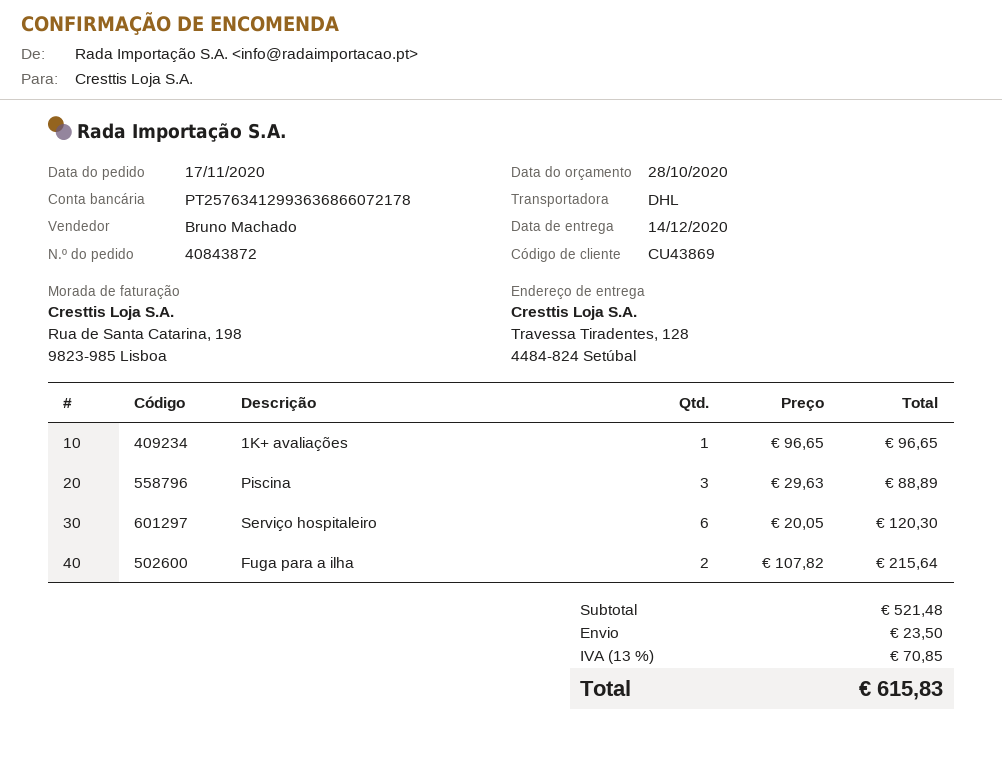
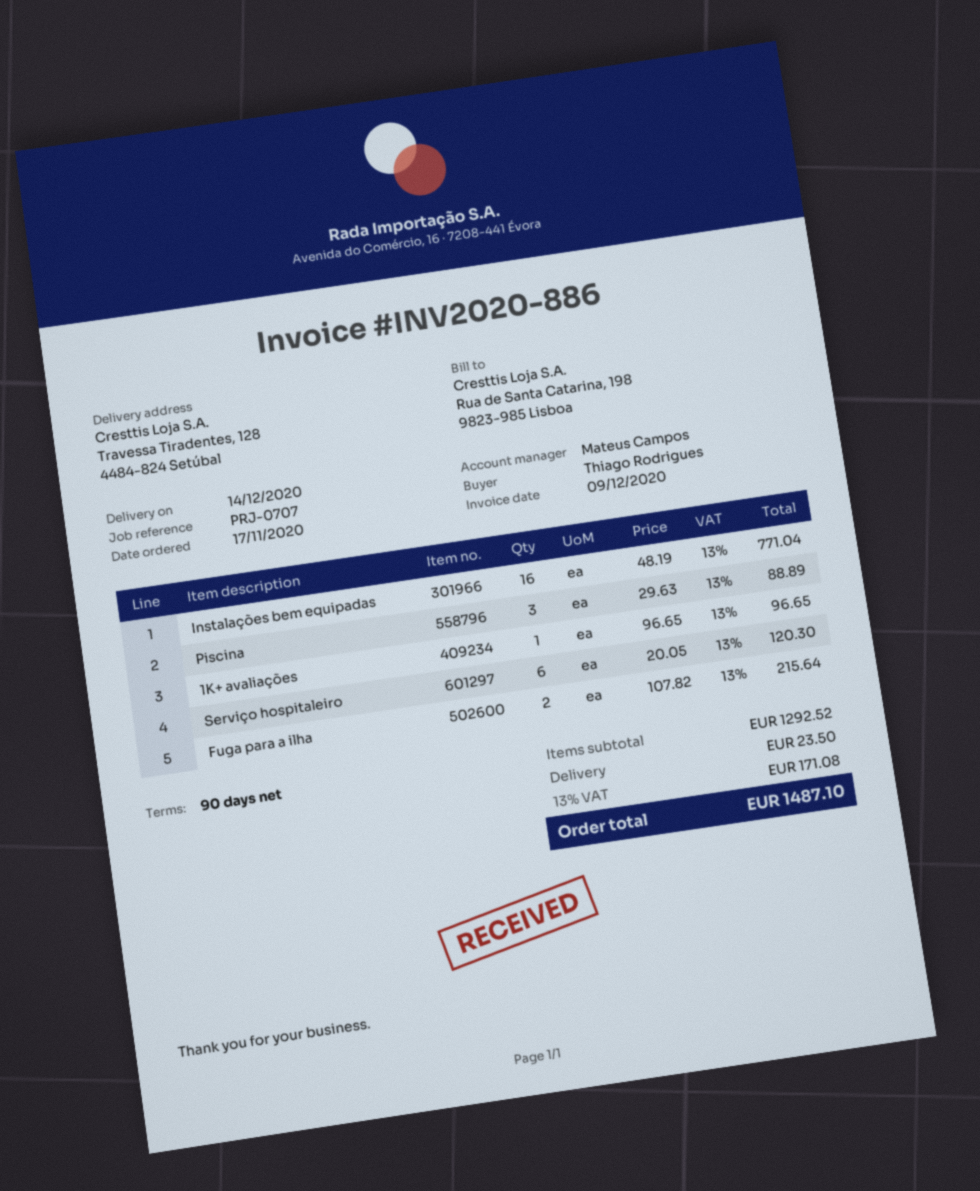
sales rep: Bruno Machado -> Mateus Campos
Instalações bem equipadas: none -> 16 x 48.19 = 771.04
subtotal: 521.48 -> 1292.52
tax: 13% = 70.85 -> 13% = 171.08
total: 615.83 -> 1487.10

